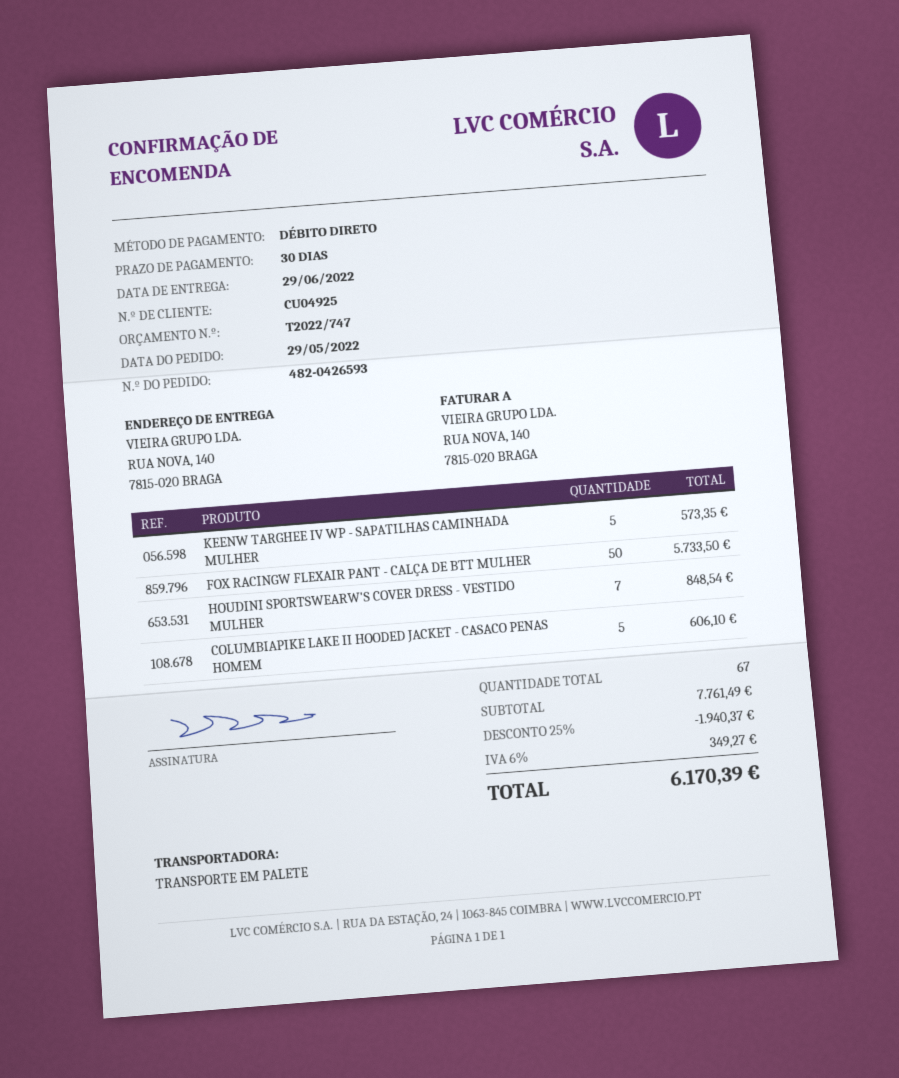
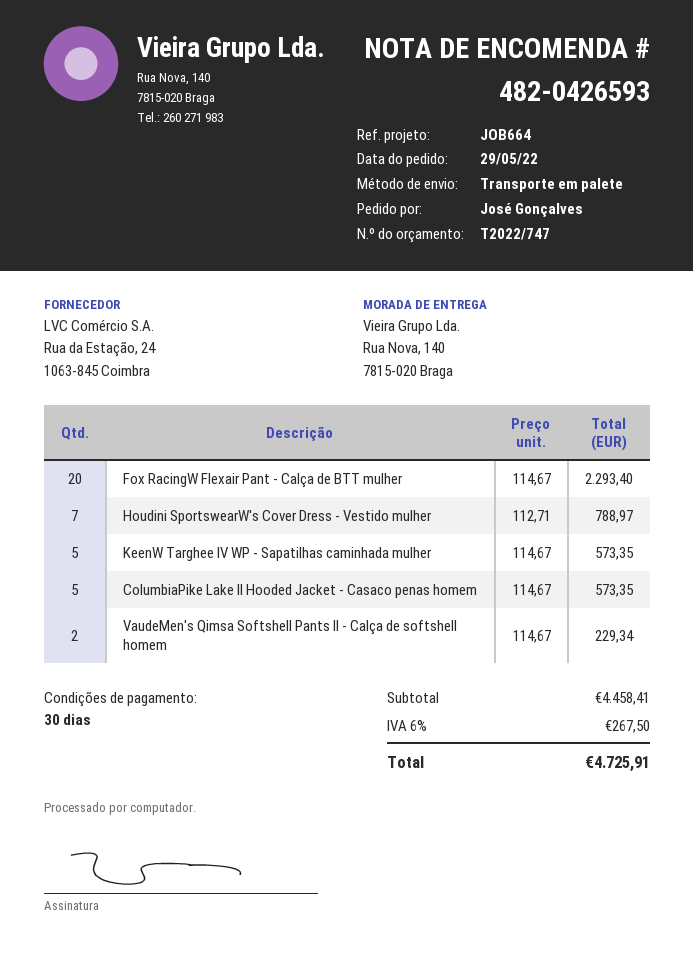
FOX RACINGW FLEXAIR PANT - CALÇA DE BTT MULHER: 50 for 5733.50 -> 20 for 2293.40
HOUDINI SPORTSWEARW'S COVER DRESS - VESTIDO MULHER: 7 for 848.54 -> 7 for 788.97
COLUMBIAPIKE LAKE II HOODED JACKET - CASACO PENAS HOMEM: 5 for 606.10 -> 5 for 573.35
VaudeMen's Qimsa Softshell Pants II - Calça de softshell homem: none -> 2 for 229.34
subtotal: 7761.49 -> 4458.41
discount: 25% = 1940.37 -> none
tax: 6% = 349.27 -> 6% = 267.50
total: 6170.39 -> 4725.91

